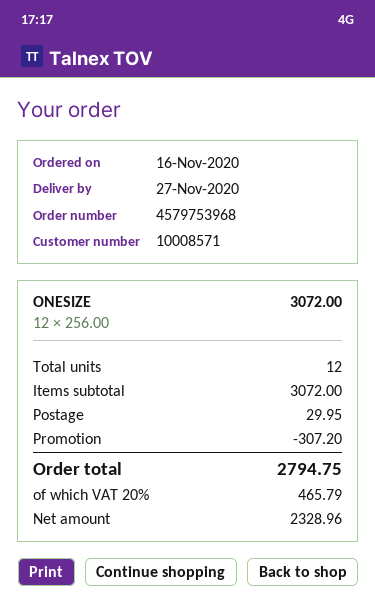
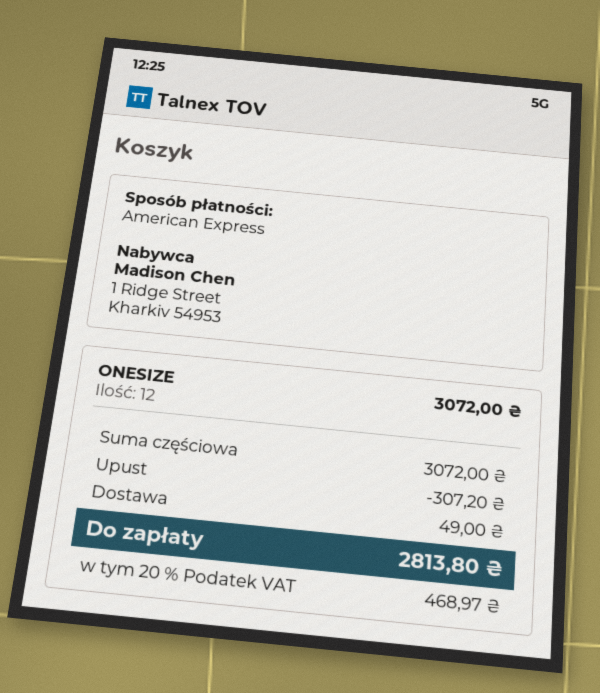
shipping: 29.95 -> 49.00
tax: 20% = 465.79 -> 20% = 468.97
total: 2794.75 -> 2813.80

